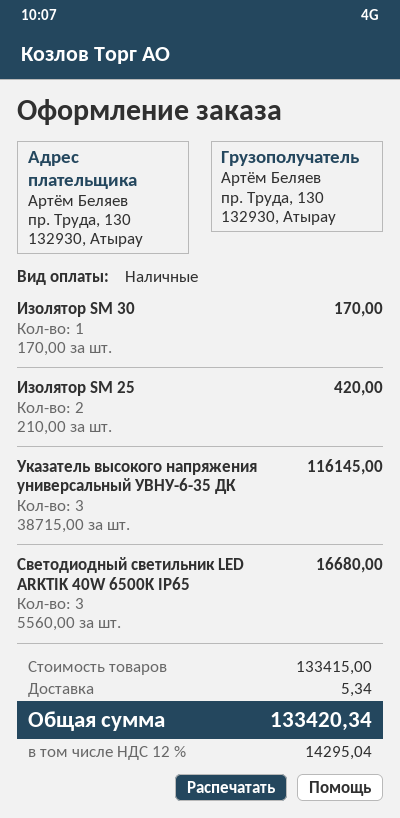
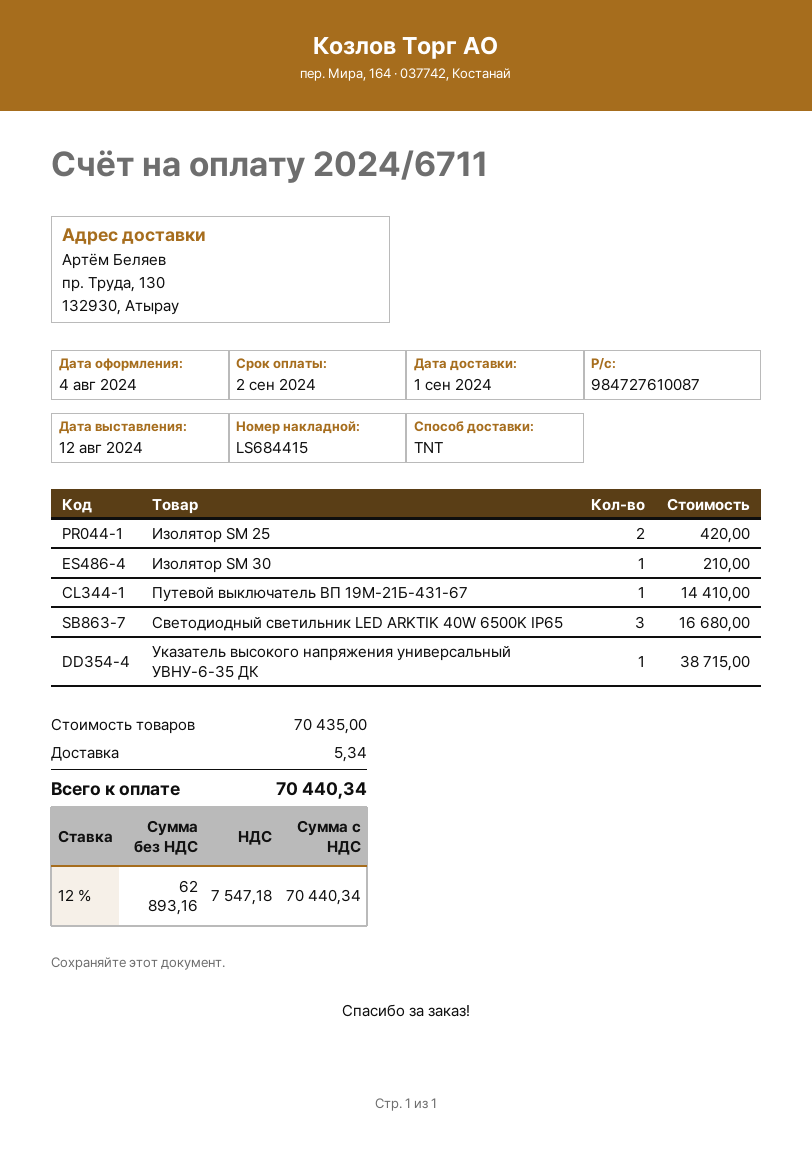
Изолятор SM 30: 1 for 170.00 -> 1 for 210.00
Указатель высокого напряжения универсальный УВНУ-6-35 ДК: 3 for 116145.00 -> 1 for 38715.00
Путевой выключатель ВП 19М-21Б-431-67: none -> 1 for 14410.00
subtotal: 133415.00 -> 70435.00
tax: 12% = 14295.04 -> 12% = 7547.18
total: 133420.34 -> 70440.34

